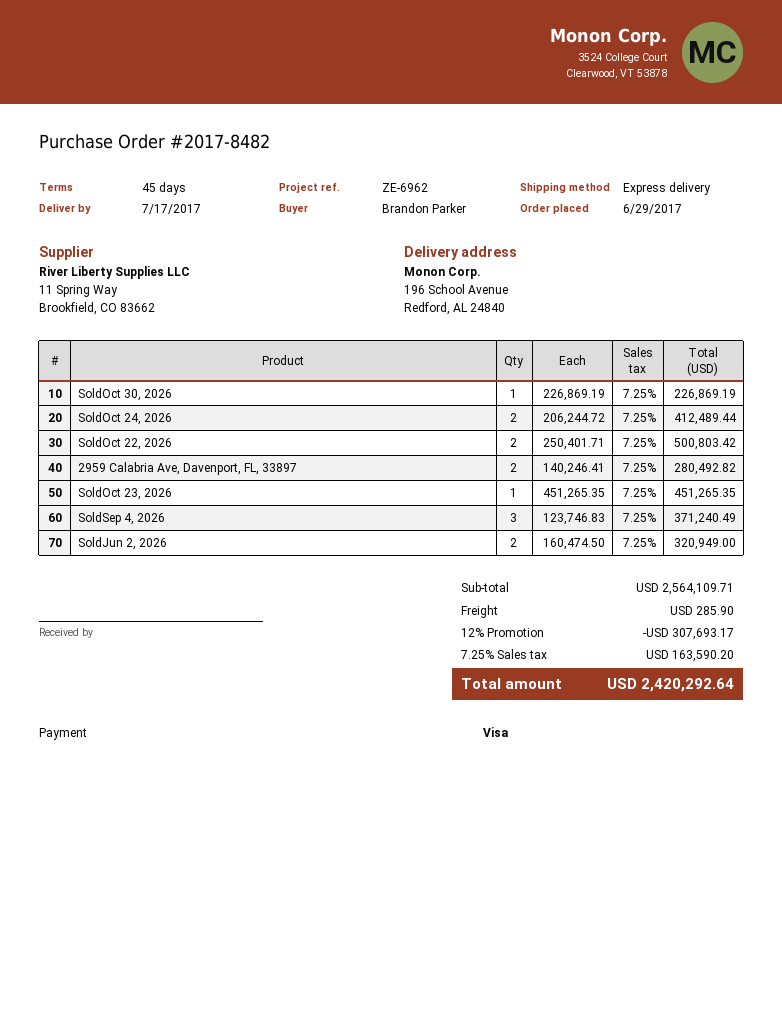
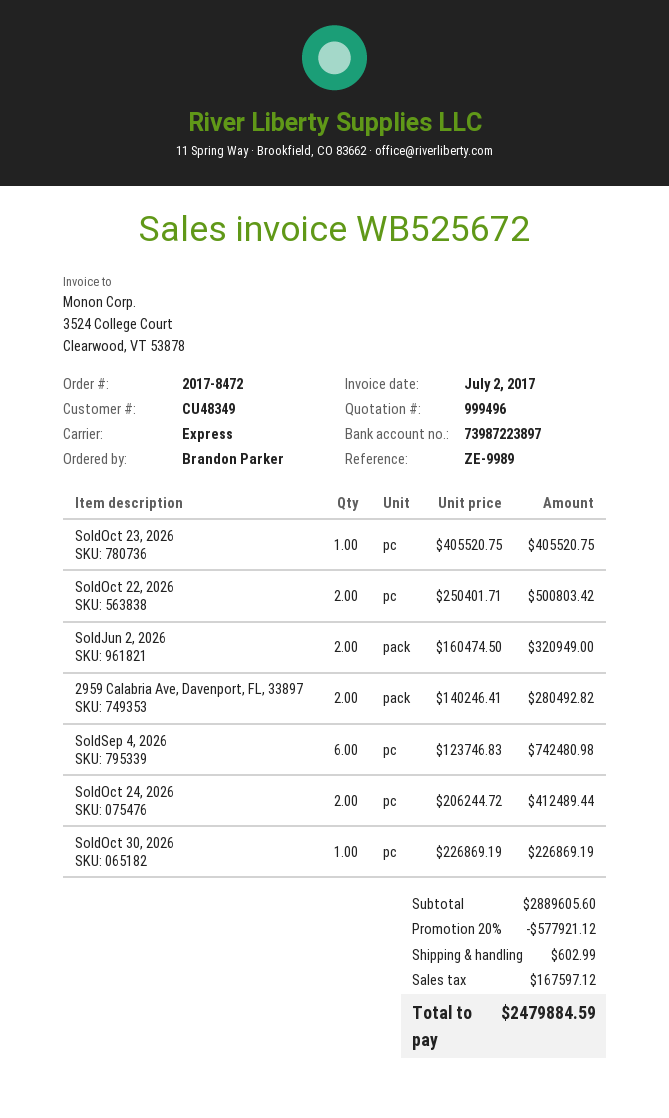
order number: 2017-8482 -> 2017-8472
reference: ZE-6962 -> ZE-9989
SoldOct 23, 2026: 1 x 451265.35 = 451265.35 -> 1 x 405520.75 = 405520.75
SoldSep 4, 2026: 3 x 123746.83 = 371240.49 -> 6 x 123746.83 = 742480.98
subtotal: 2564109.71 -> 2889605.60
discount: 12% = 307693.17 -> 20% = 577921.12
shipping: 285.90 -> 602.99
tax: 163590.20 -> 167597.12
total: 2420292.64 -> 2479884.59

